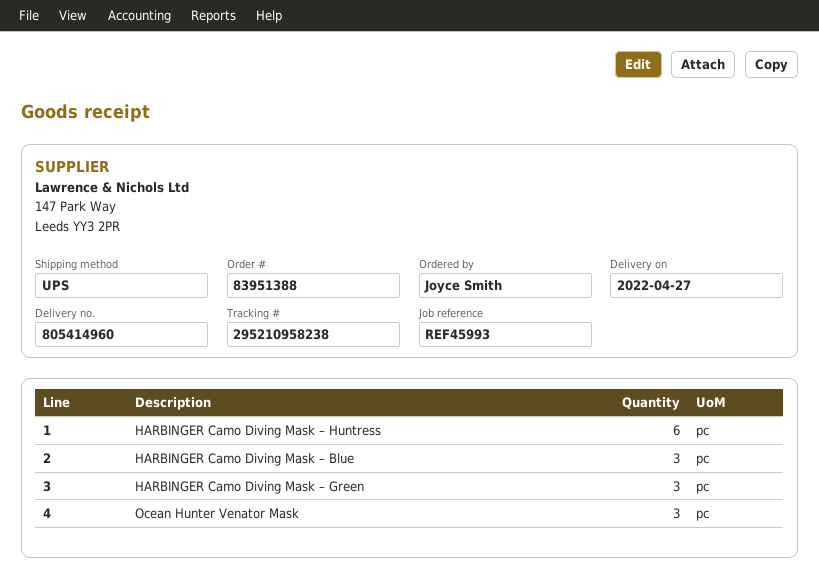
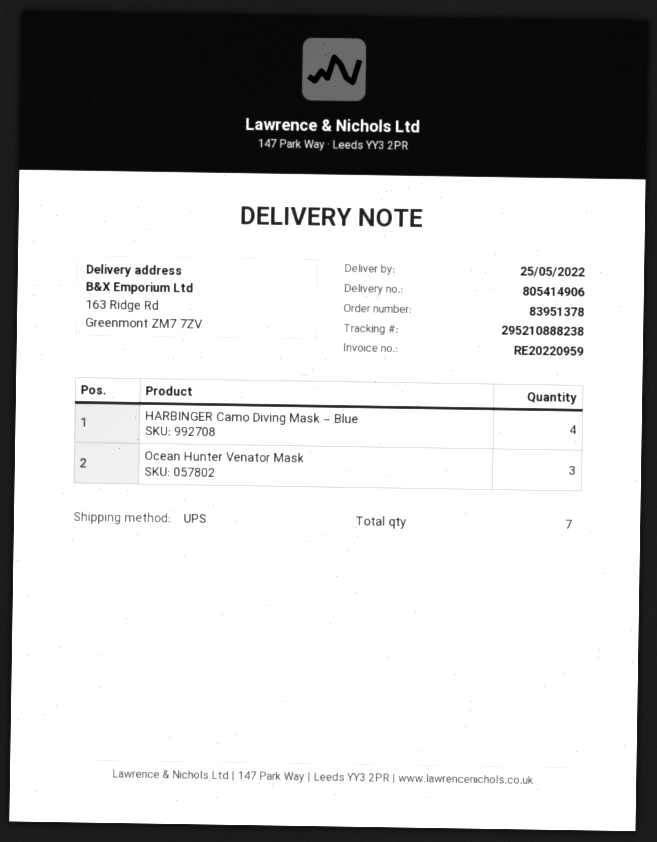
order number: 83951388 -> 83951378
delivery note number: 805414960 -> 805414906
delivery date: 2022-04-27 -> 2022-05-25
tracking number: 295210958238 -> 295210888238
HARBINGER Camo Diving Mask – Huntress: 6 -> none
HARBINGER Camo Diving Mask – Blue: 3 -> 4
HARBINGER Camo Diving Mask – Green: 3 -> none

